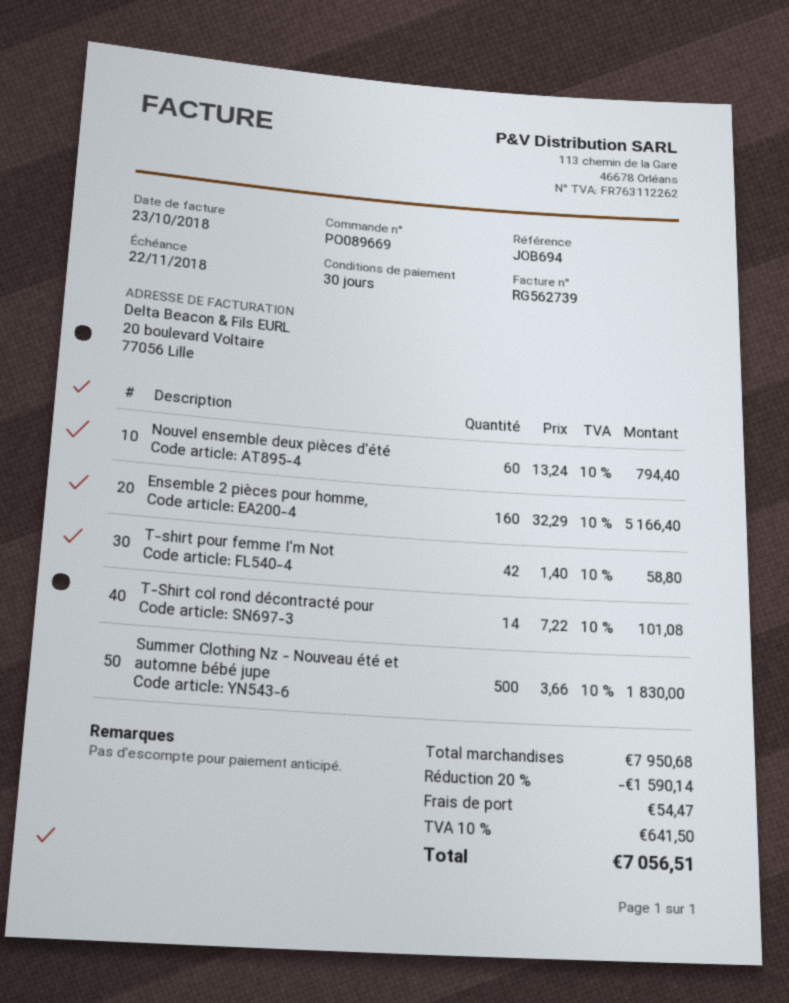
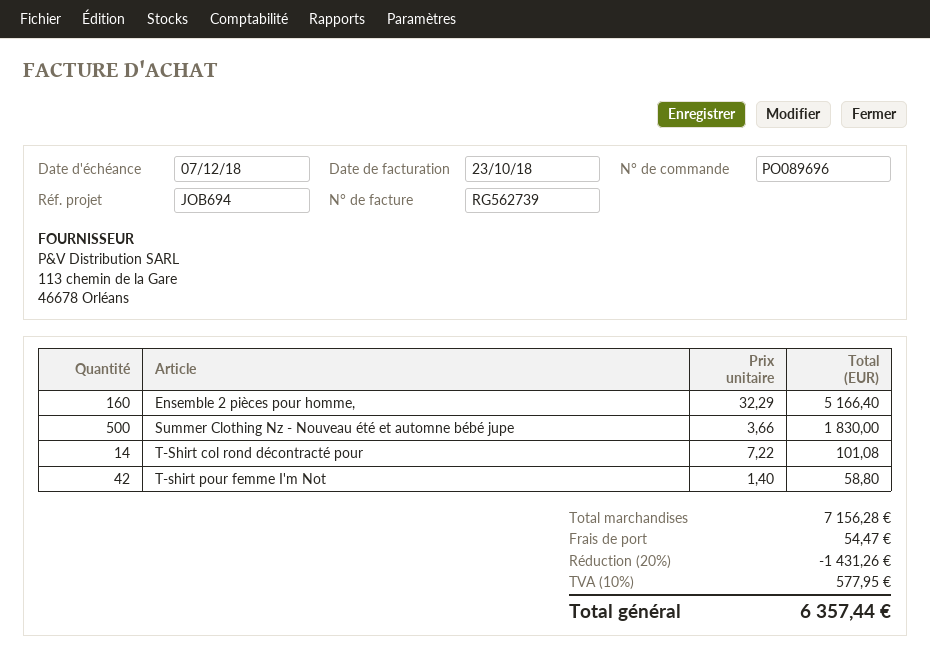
order number: PO089669 -> PO089696
due date: 2018-11-22 -> 2018-12-07
Nouvel ensemble deux pièces d'été: 60 x 13.24 = 794.40 -> none
subtotal: 7950.68 -> 7156.28
discount: 20% = 1590.14 -> 20% = 1431.26
tax: 10% = 641.50 -> 10% = 577.95
total: 7056.51 -> 6357.44

